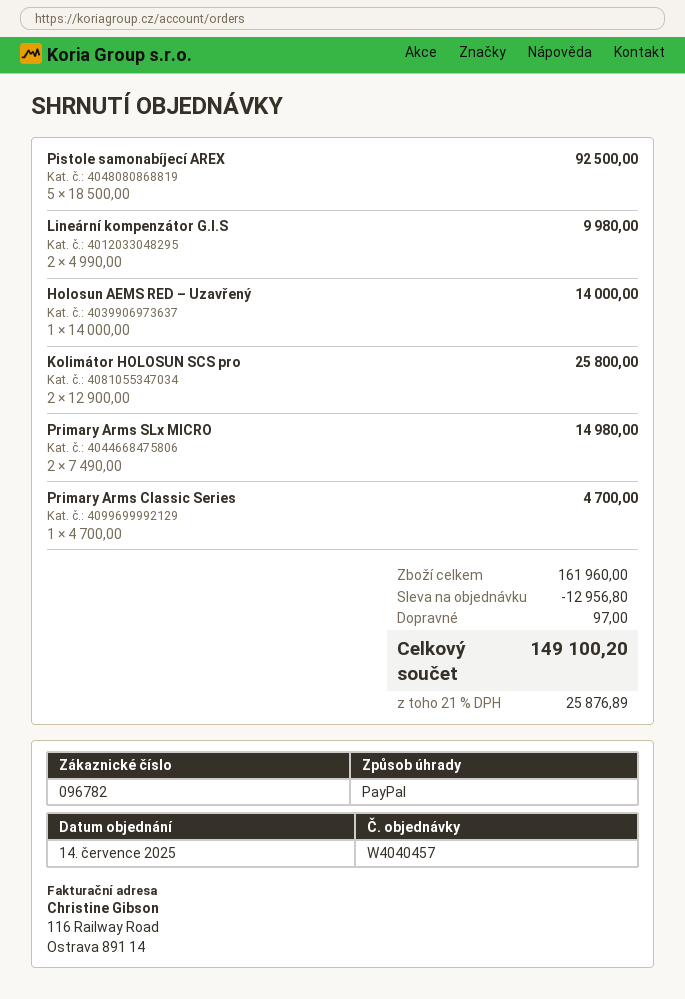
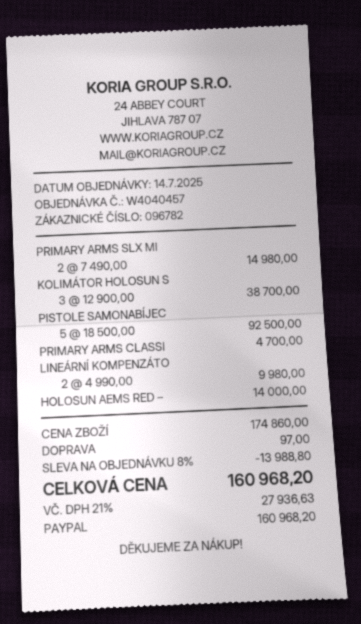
Kolimátor HOLOSUN SCS pro: 2 x 12900.00 = 25800.00 -> 3 x 12900.00 = 38700.00
subtotal: 161960.00 -> 174860.00
discount: 12956.80 -> 13988.80
tax: 21% = 25876.89 -> 21% = 27936.63
total: 149100.20 -> 160968.20

